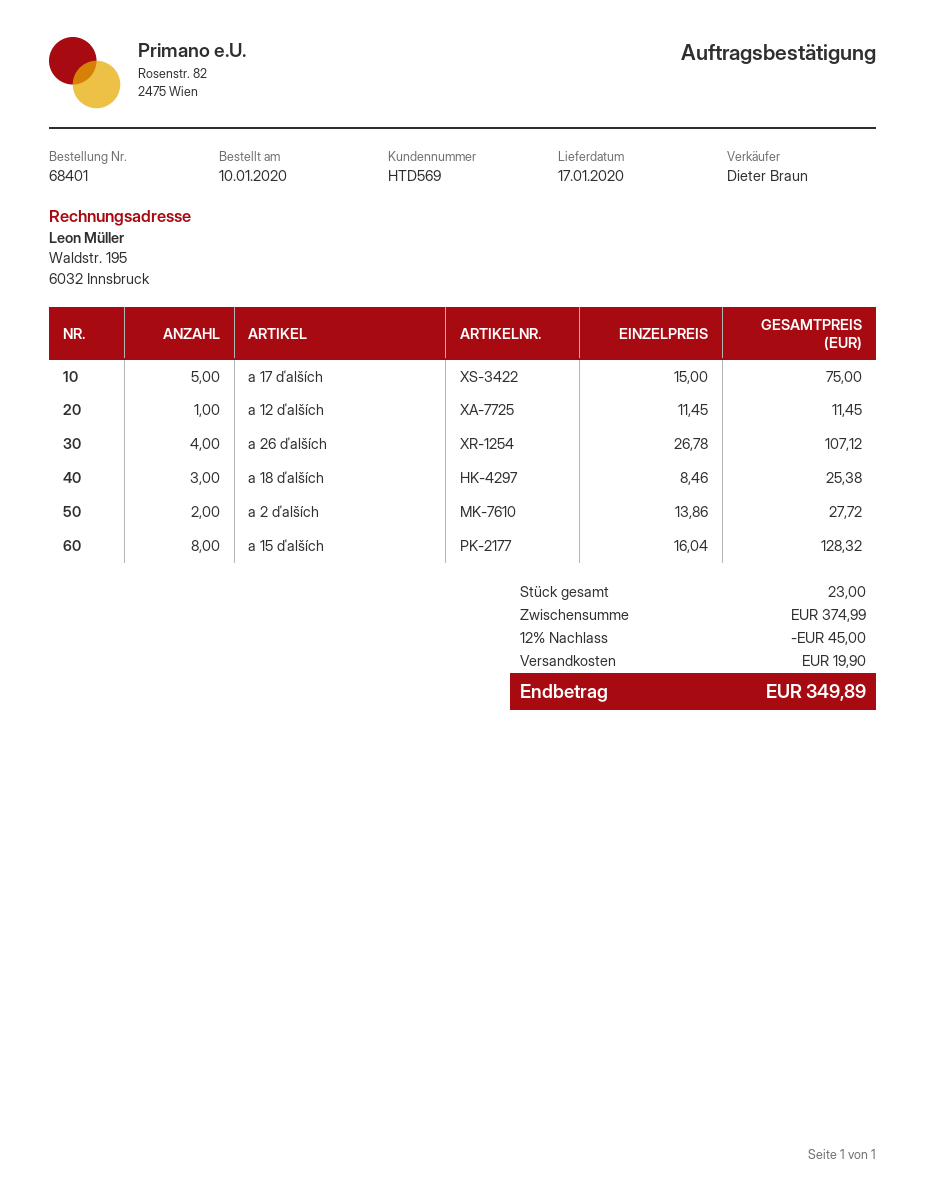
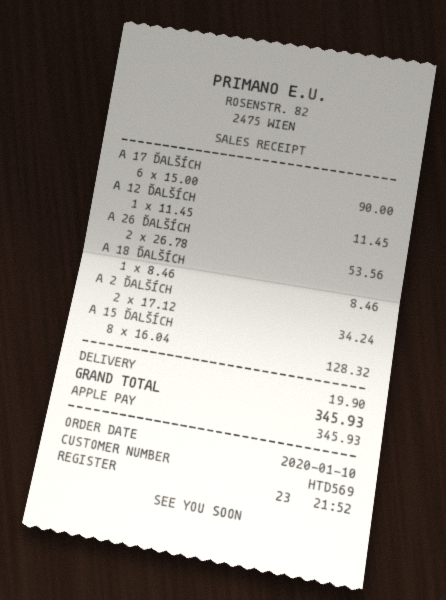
a 17 ďalších: 5 x 15.00 = 75.00 -> 6 x 15.00 = 90.00
a 26 ďalších: 4 x 26.78 = 107.12 -> 2 x 26.78 = 53.56
a 18 ďalších: 3 x 8.46 = 25.38 -> 1 x 8.46 = 8.46
a 2 ďalších: 2 x 13.86 = 27.72 -> 2 x 17.12 = 34.24
discount: 12% = 45.00 -> none
total: 349.89 -> 345.93

